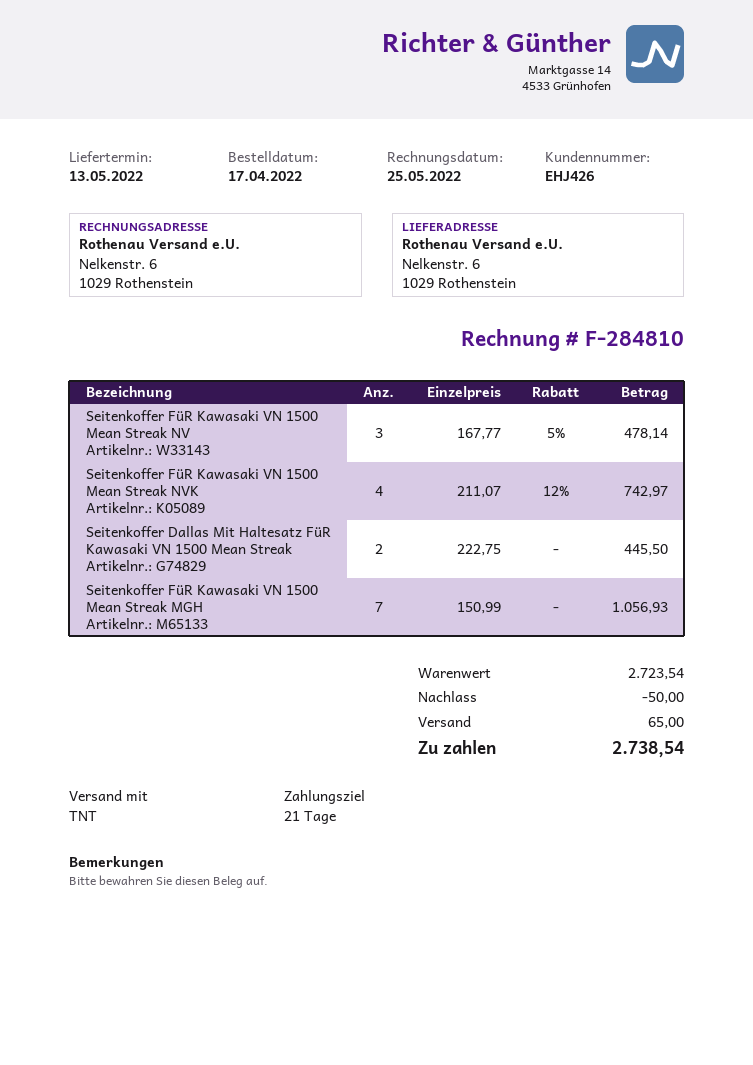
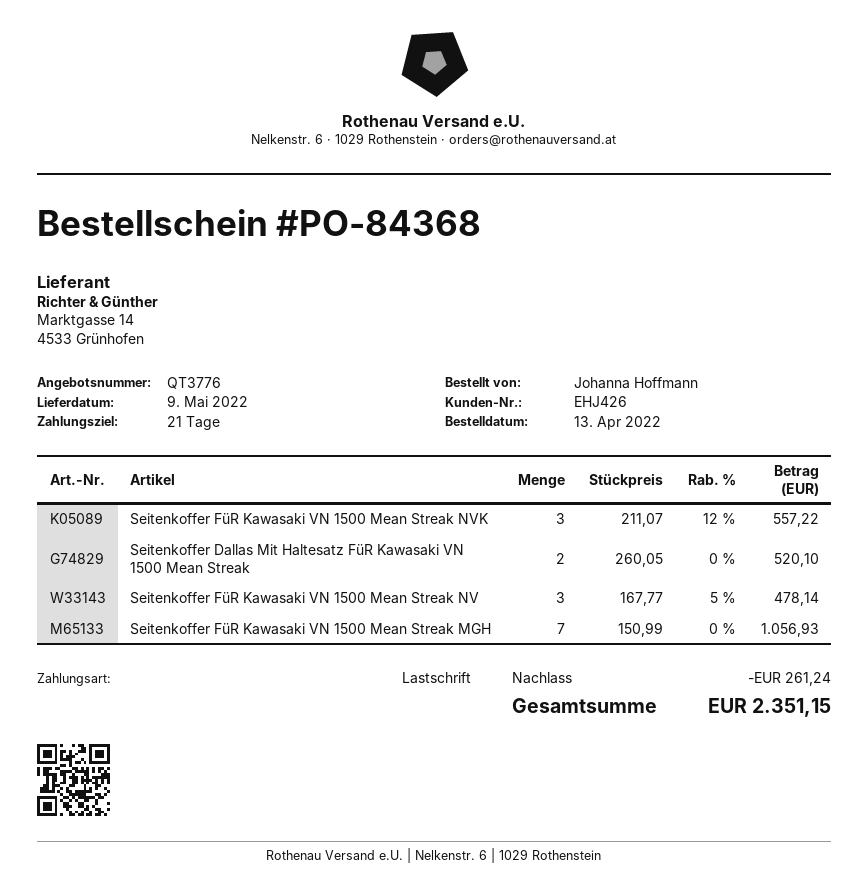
order date: 2022-04-17 -> 2022-04-13
delivery date: 2022-05-13 -> 2022-05-09
Seitenkoffer FüR Kawasaki VN 1500 Mean Streak NVK: 4 x 211.07 - 12% = 742.97 -> 3 x 211.07 - 12% = 557.22
Seitenkoffer Dallas Mit Haltesatz FüR Kawasaki VN 1500 Mean Streak: 2 x 222.75 = 445.50 -> 2 x 260.05 = 520.10
discount: 50.00 -> 261.24
shipping: 65.00 -> none
total: 2738.54 -> 2351.15

